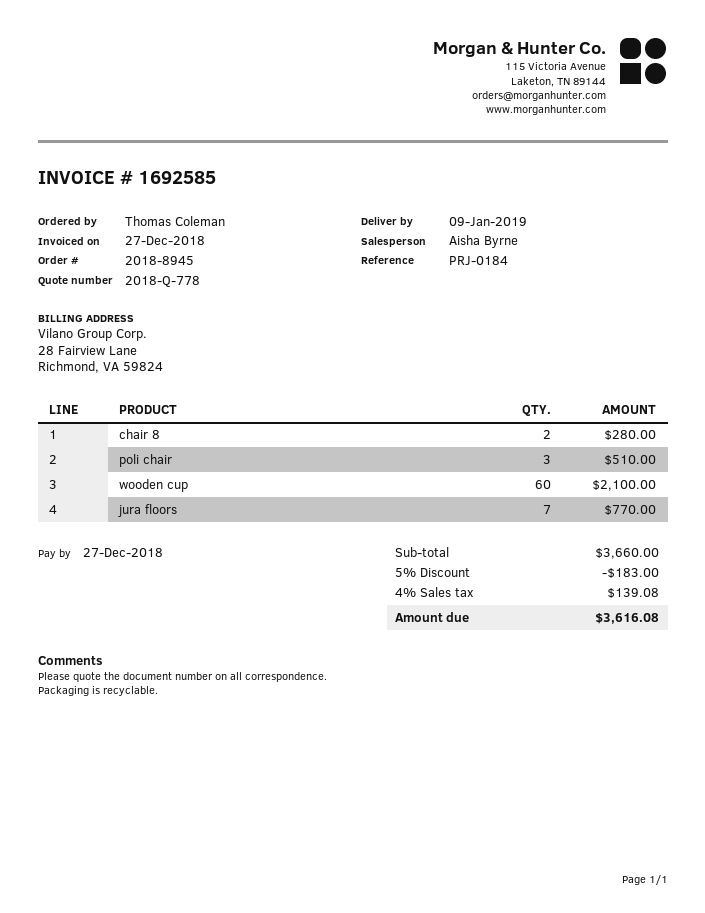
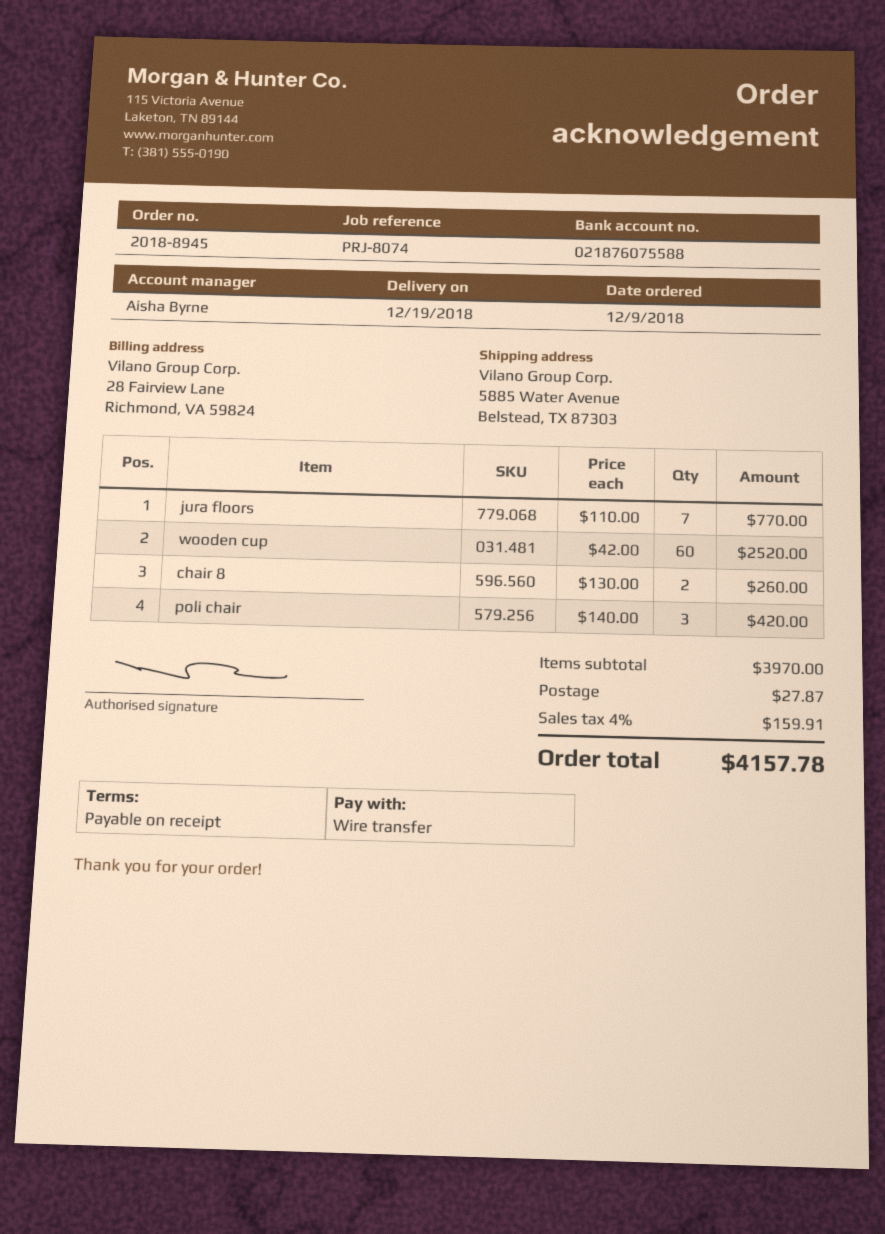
delivery date: 2019-01-09 -> 2018-12-19
reference: PRJ-0184 -> PRJ-8074
chair 8: 2 for 280.00 -> 2 for 260.00
poli chair: 3 for 510.00 -> 3 for 420.00
wooden cup: 60 for 2100.00 -> 60 for 2520.00
subtotal: 3660.00 -> 3970.00
discount: 5% = 183.00 -> none
shipping: none -> 27.87
tax: 4% = 139.08 -> 4% = 159.91
total: 3616.08 -> 4157.78

